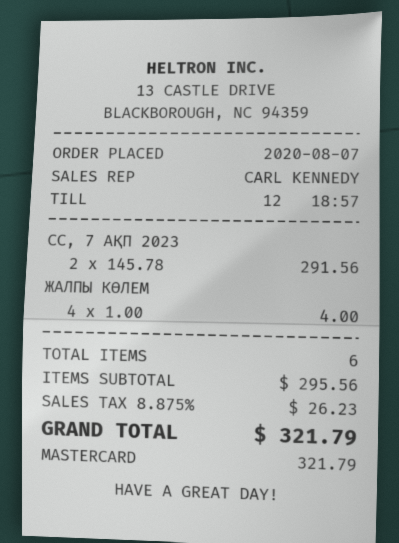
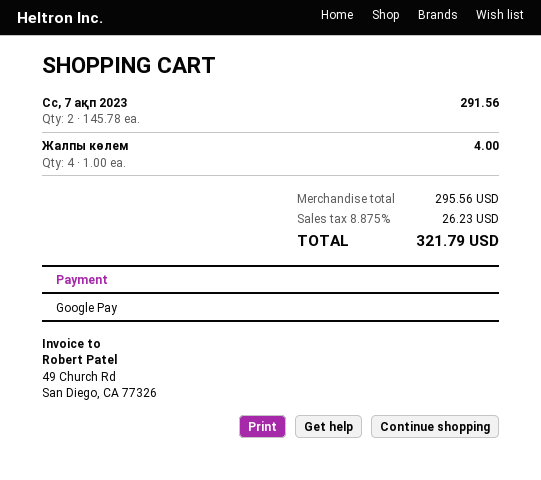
payment method: Mastercard -> Google Pay

